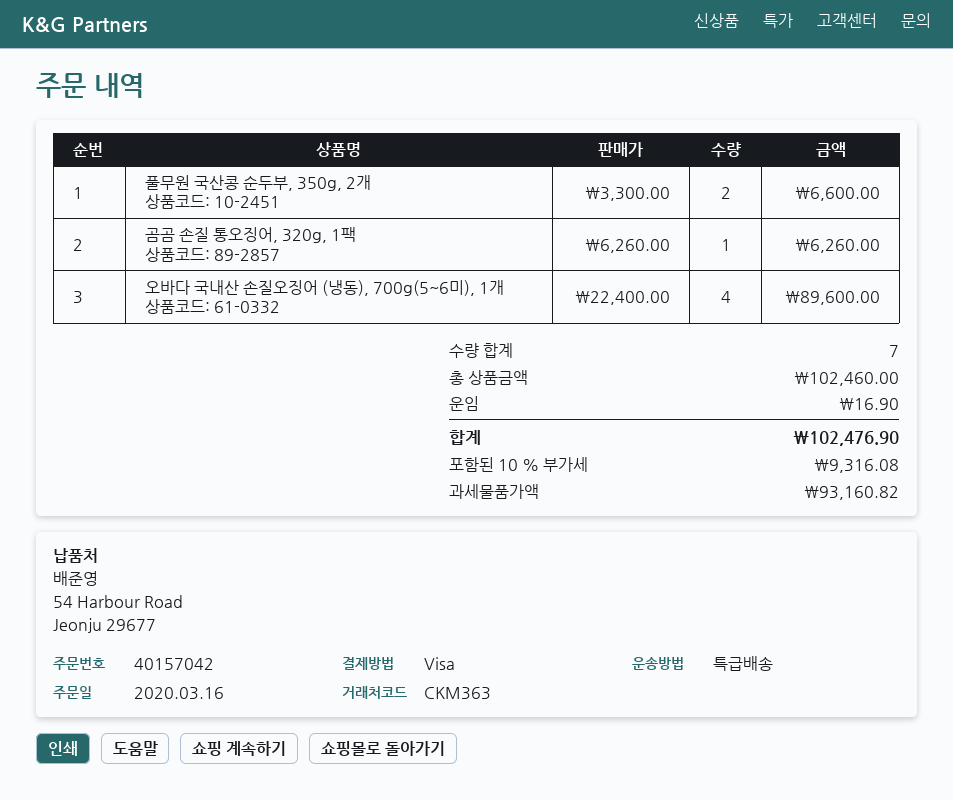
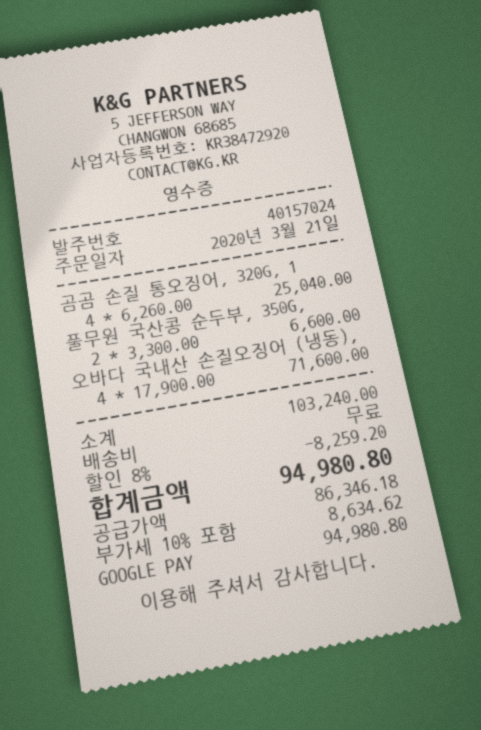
order number: 40157042 -> 40157024
order date: 2020-03-16 -> 2020-03-21
payment method: Visa -> Google Pay
곰곰 손질 통오징어, 320g, 1팩: 1 x 6260.00 = 6260.00 -> 4 x 6260.00 = 25040.00
오바다 국내산 손질오징어 (냉동), 700g(5~6미), 1개: 4 x 22400.00 = 89600.00 -> 4 x 17900.00 = 71600.00
subtotal: 102460.00 -> 103240.00
discount: none -> 8% = 8259.20
shipping: 16.90 -> 0.00
net: 93160.82 -> 86346.18
tax: 10% = 9316.08 -> 10% = 8634.62
total: 102476.90 -> 94980.80

